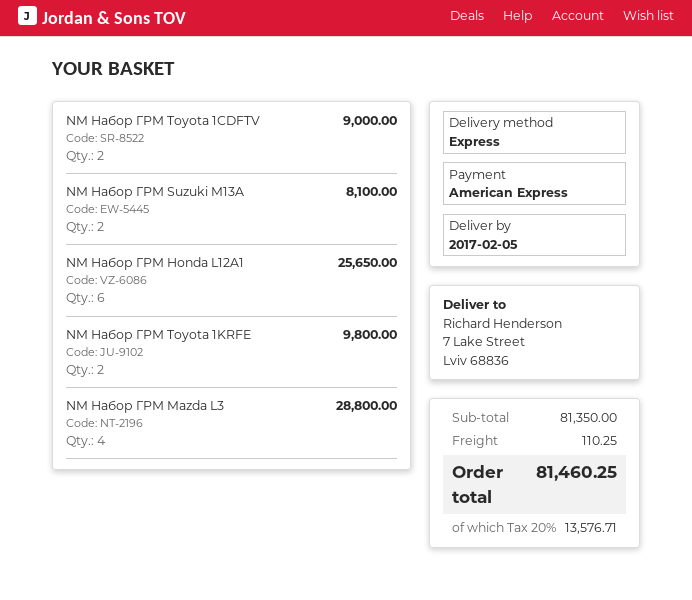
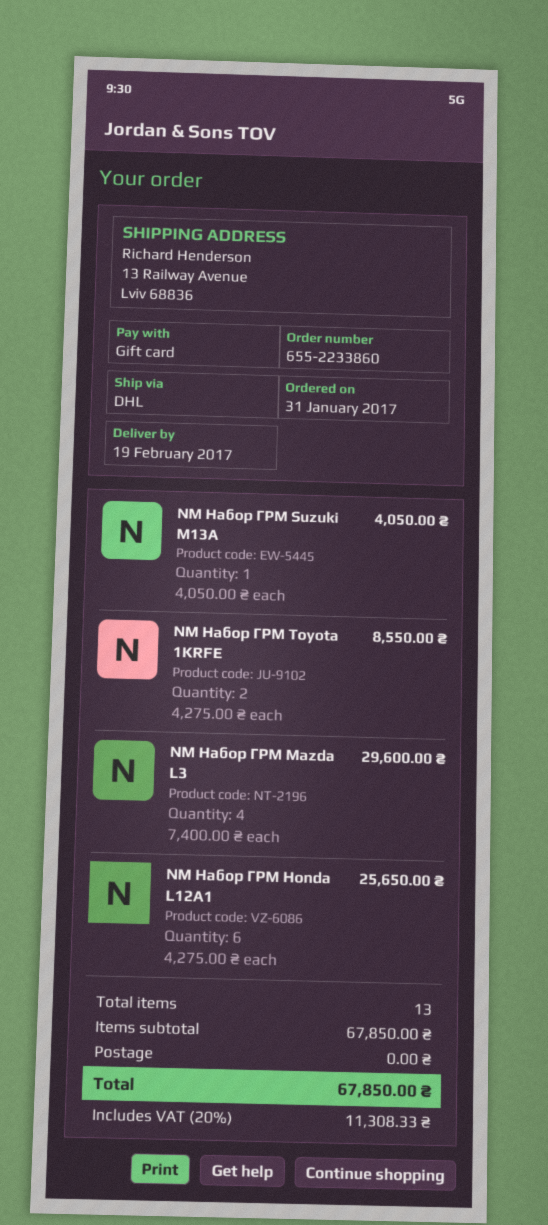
delivery date: 2017-02-05 -> 2017-02-19
payment method: American Express -> gift card
shipping method: express -> DHL
ship to: 7 Lake Street, Lviv 68836 -> 13 Railway Avenue, Lviv 68836
NM Набор ГРМ Toyota 1CDFTV: 2 for 9000.00 -> none
NM Набор ГРМ Suzuki M13A: 2 for 8100.00 -> 1 for 4050.00
NM Набор ГРМ Toyota 1KRFE: 2 for 9800.00 -> 2 for 8550.00
NM Набор ГРМ Mazda L3: 4 for 28800.00 -> 4 for 29600.00
subtotal: 81350.00 -> 67850.00
shipping: 110.25 -> 0.00
tax: 20% = 13576.71 -> 20% = 11308.33
total: 81460.25 -> 67850.00

